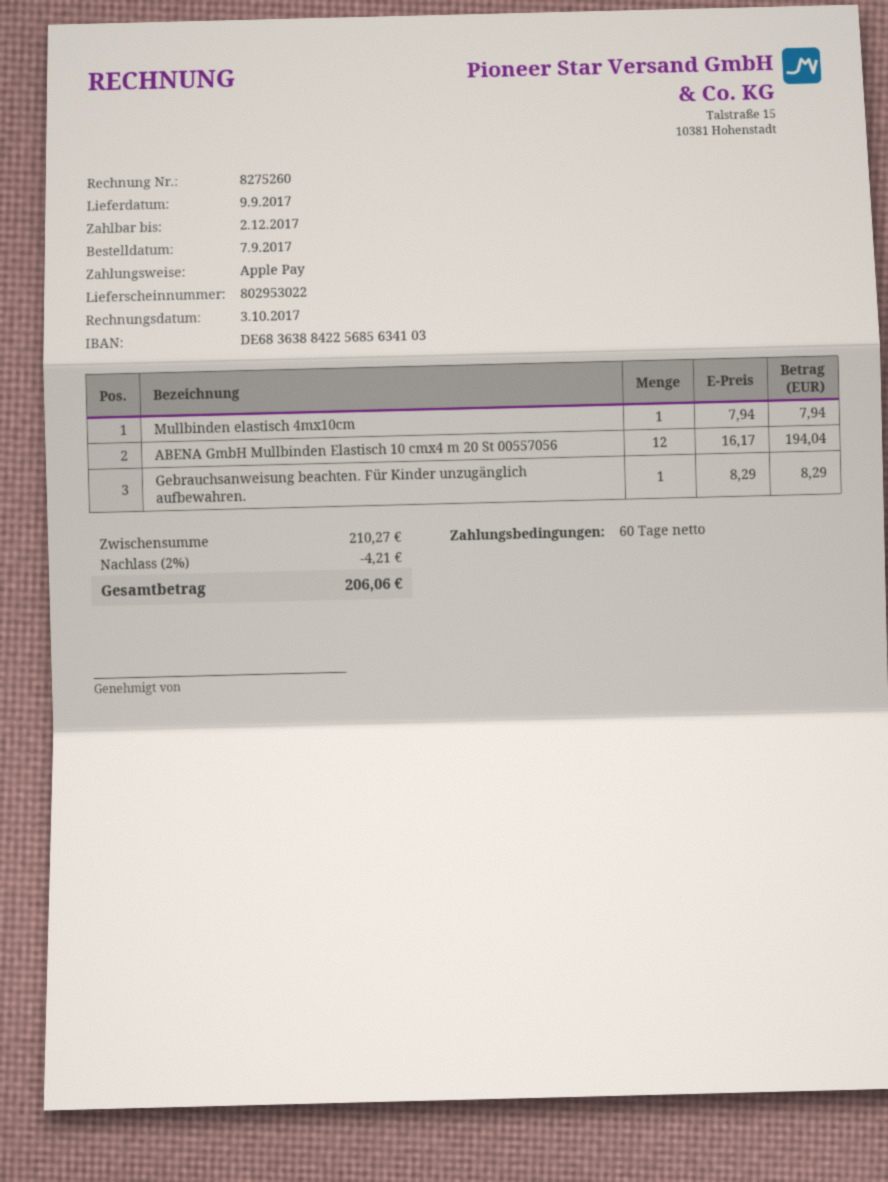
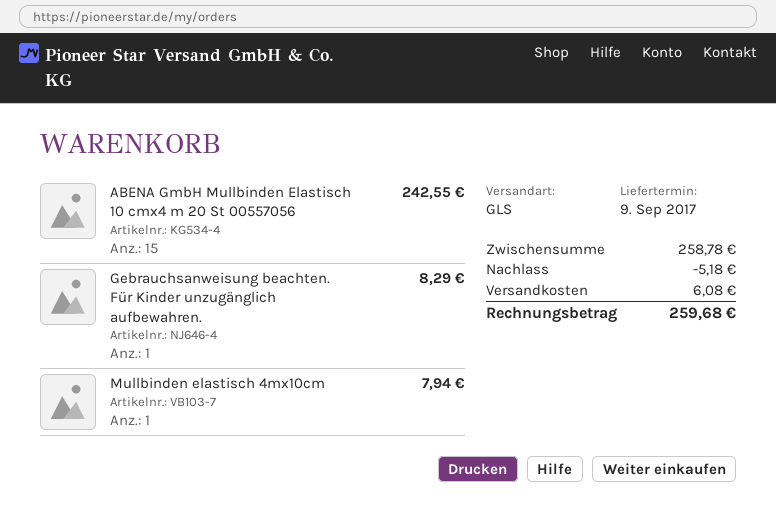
ABENA GmbH Mullbinden Elastisch 10 cmx4 m 20 St 00557056: 12 for 194.04 -> 15 for 242.55
subtotal: 210.27 -> 258.78
discount: 4.21 -> 5.18
shipping: none -> 6.08
total: 206.06 -> 259.68

